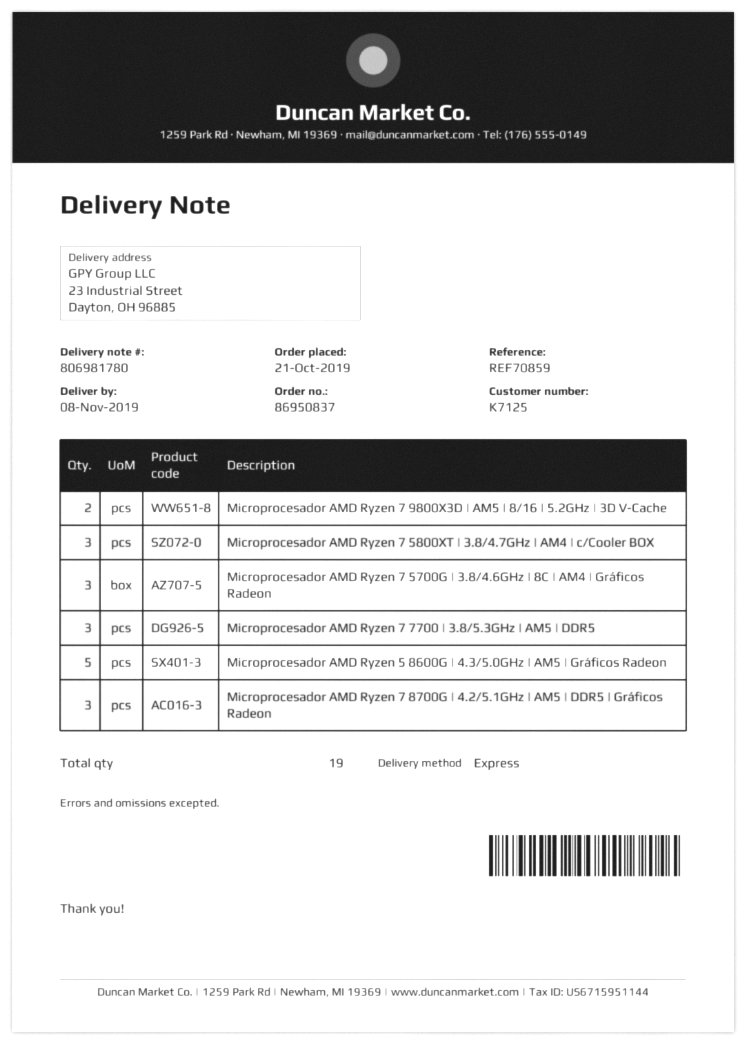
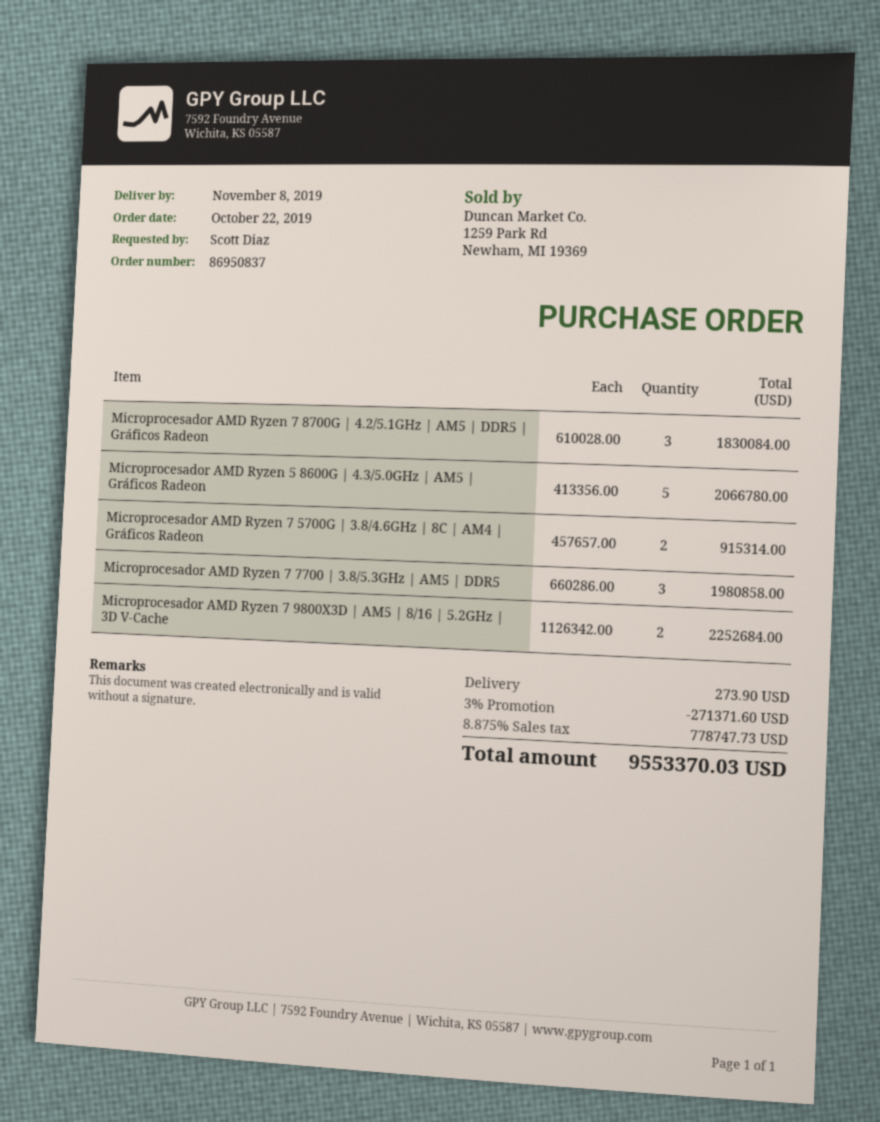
order date: 2019-10-21 -> 2019-10-22
Microprocesador AMD Ryzen 7 5800XT | 3.8/4.7GHz | AM4 | c/Cooler BOX: 3 -> none
Microprocesador AMD Ryzen 7 5700G | 3.8/4.6GHz | 8C | AM4 | Gráficos Radeon: 3 -> 2

